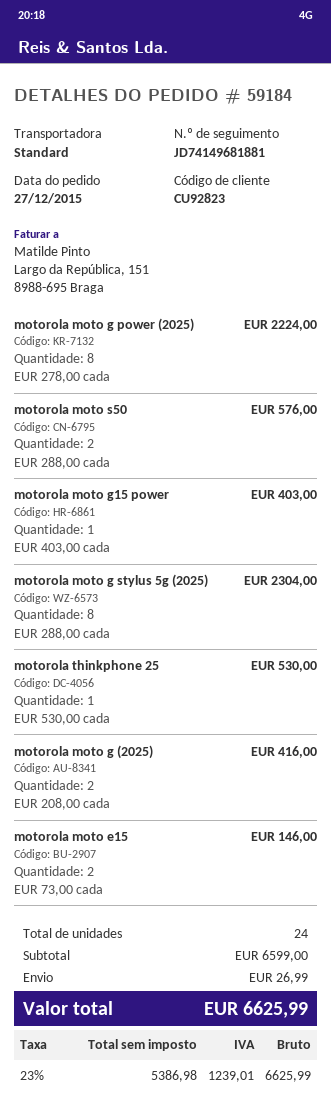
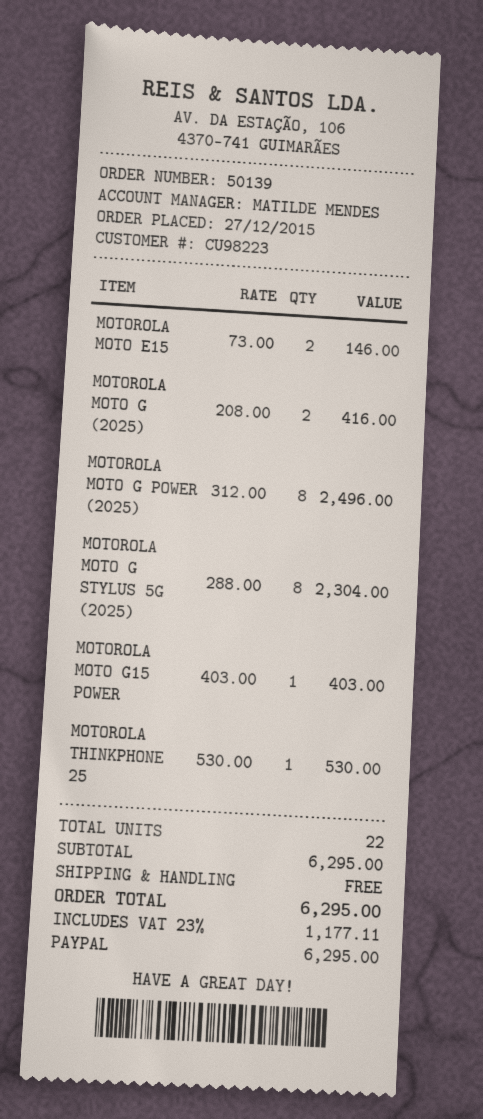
order number: 59184 -> 50139
customer number: CU92823 -> CU98223
motorola moto g power (2025): 8 x 278.00 = 2224.00 -> 8 x 312.00 = 2496.00
motorola moto s50: 2 x 288.00 = 576.00 -> none
total quantity: 24 -> 22
subtotal: 6599.00 -> 6295.00
shipping: 26.99 -> 0.00
tax: 23% = 1239.01 -> 23% = 1177.11
total: 6625.99 -> 6295.00

